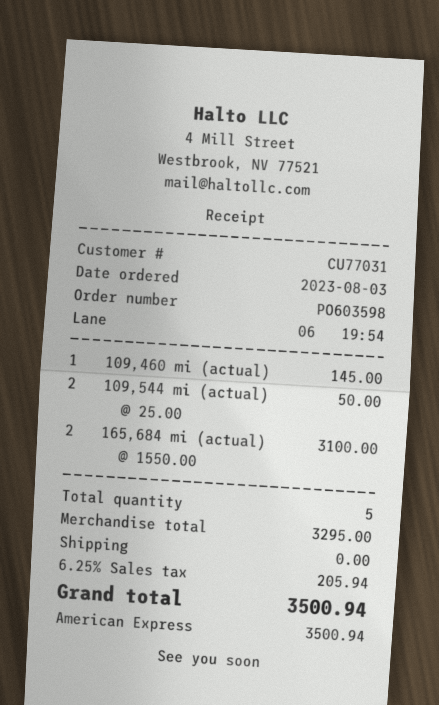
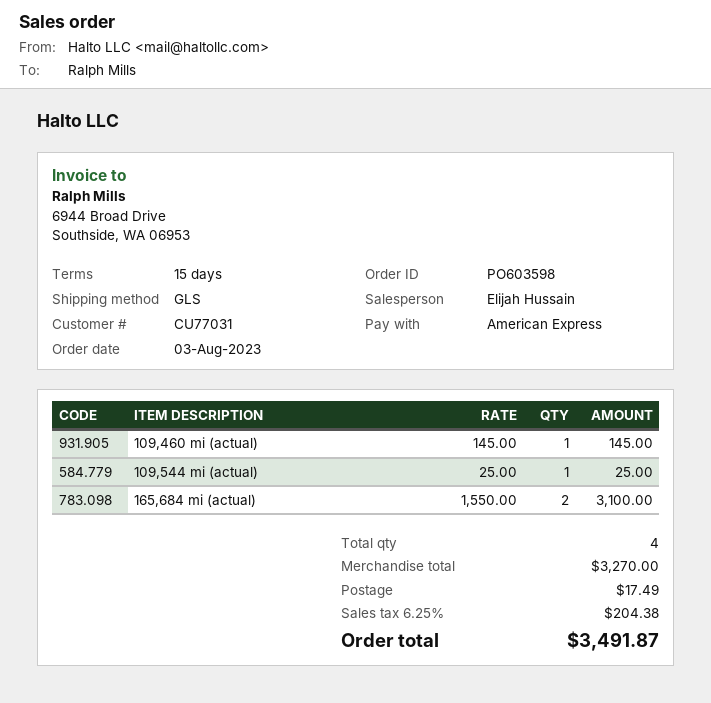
109,544 mi (actual): 2 x 25.00 = 50.00 -> 1 x 25.00 = 25.00
total quantity: 5 -> 4
subtotal: 3295.00 -> 3270.00
shipping: 0.00 -> 17.49
tax: 6.25% = 205.94 -> 6.25% = 204.38
total: 3500.94 -> 3491.87

